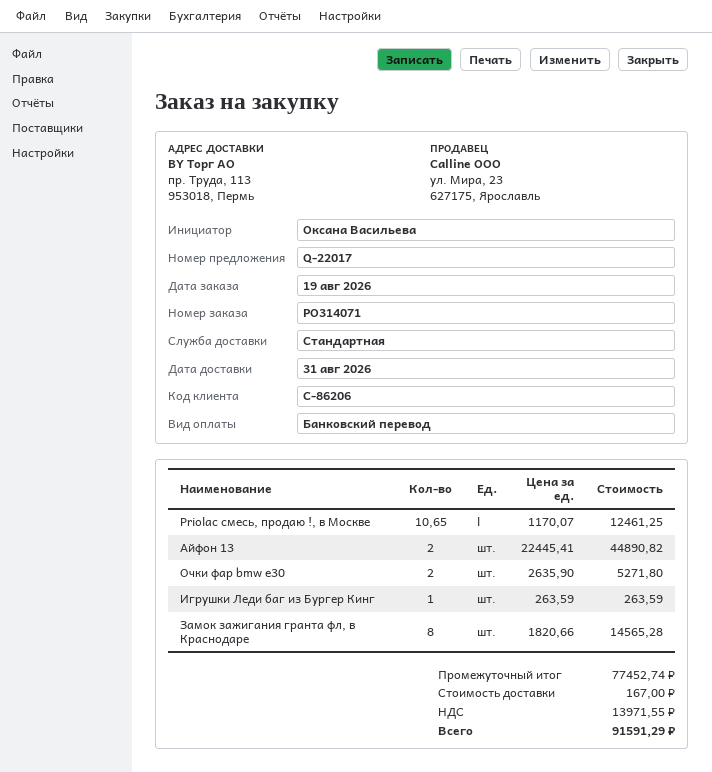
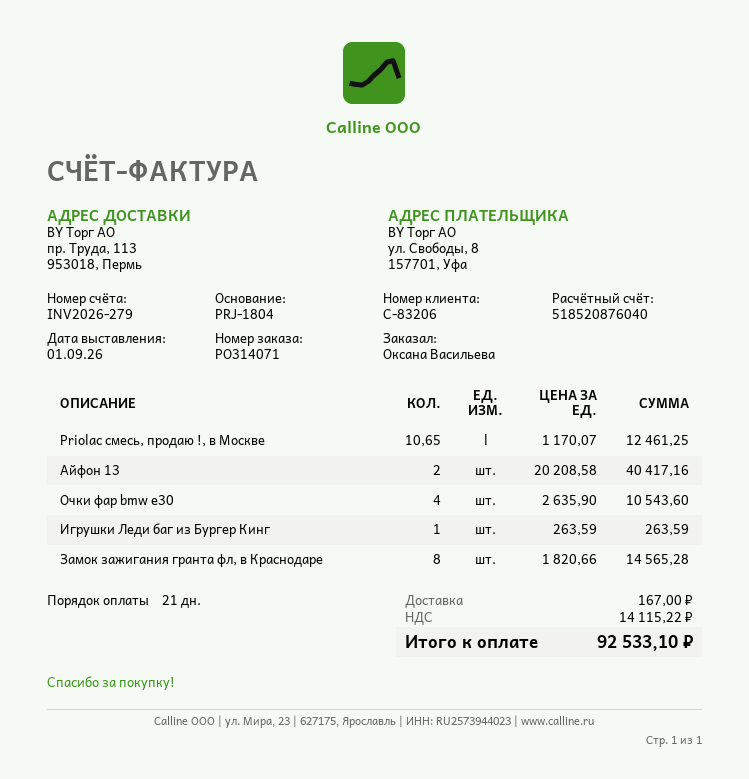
customer number: C-86206 -> C-83206
Айфон 13: 2 x 22445.41 = 44890.82 -> 2 x 20208.58 = 40417.16
Очки фар bmw e30: 2 x 2635.90 = 5271.80 -> 4 x 2635.90 = 10543.60
tax: 13971.55 -> 14115.22
total: 91591.29 -> 92533.10

